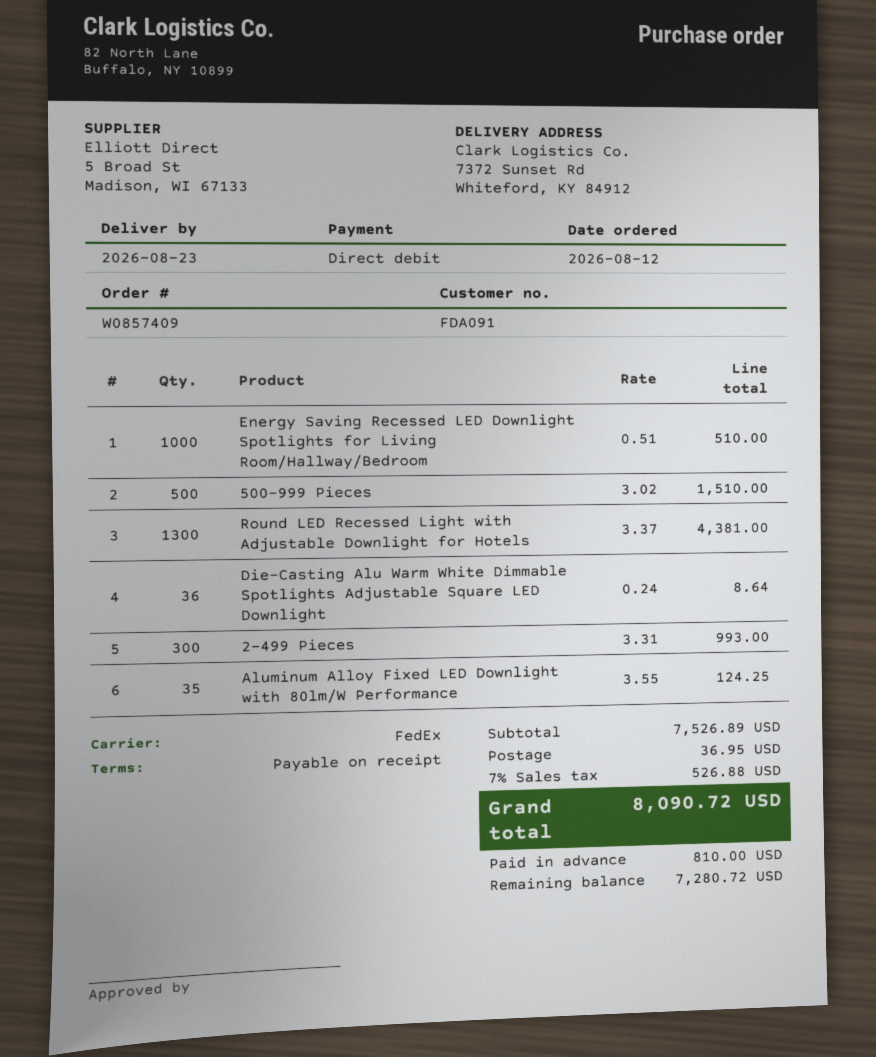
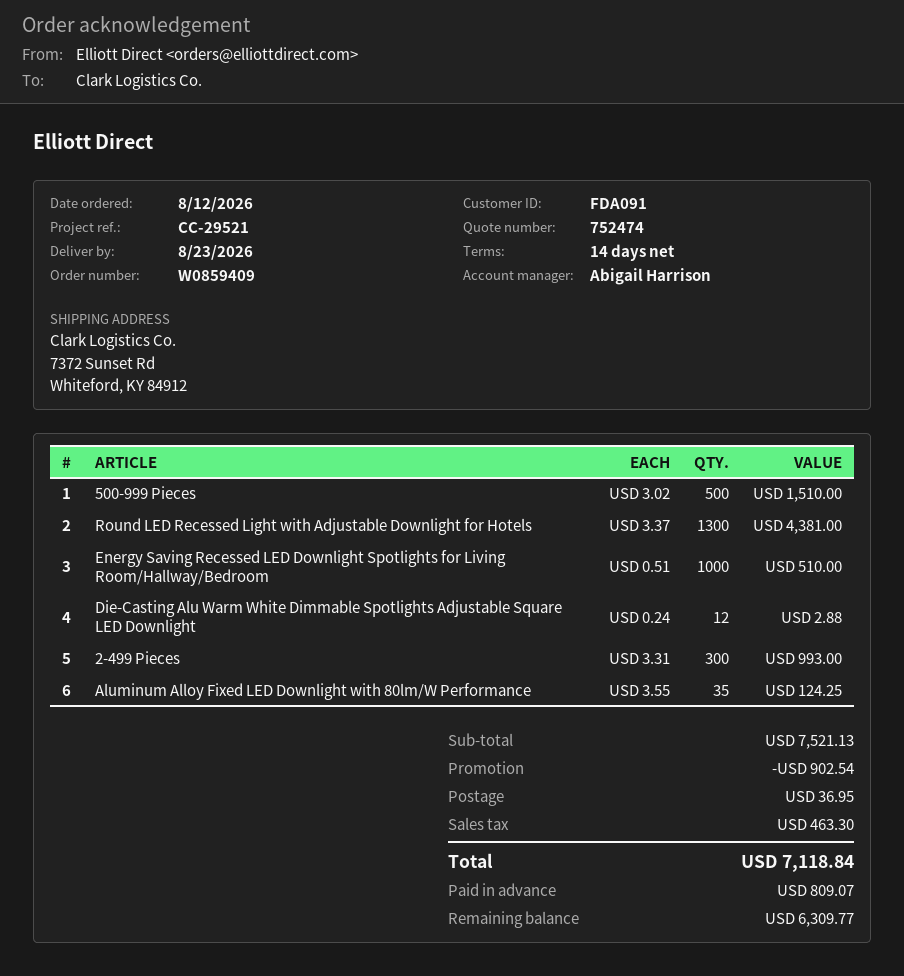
order number: W0857409 -> W0859409
payment terms: on receipt -> 14 days
Die-Casting Alu Warm White Dimmable Spotlights Adjustable Square LED Downlight: 36 x 0.24 = 8.64 -> 12 x 0.24 = 2.88
subtotal: 7526.89 -> 7521.13
discount: none -> 902.54
tax: 526.88 -> 463.30
total: 8090.72 -> 7118.84
deposit: 810.00 -> 809.07
balance: 7280.72 -> 6309.77

